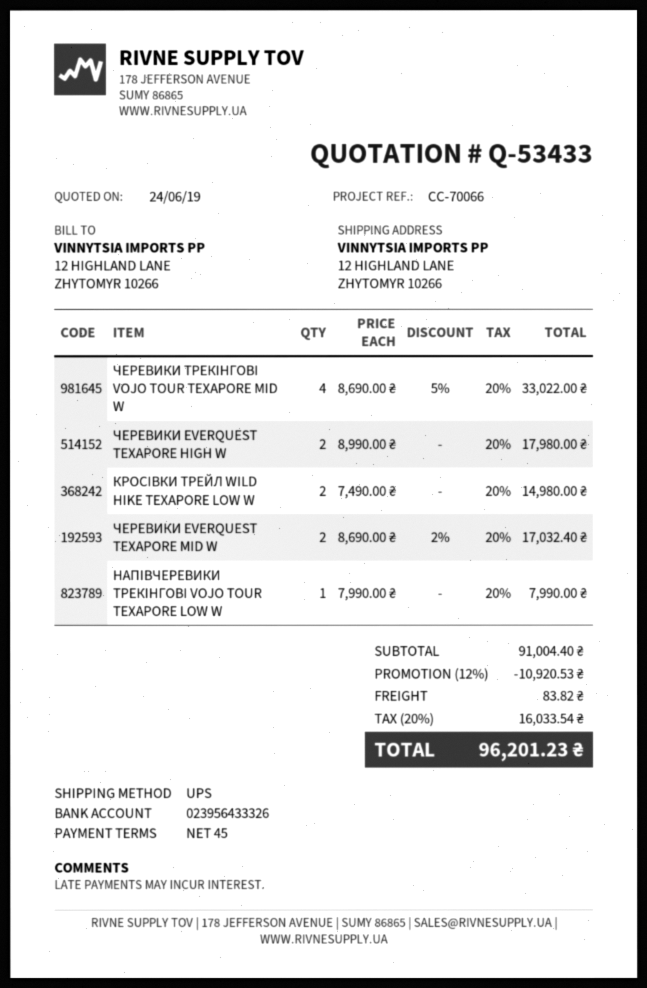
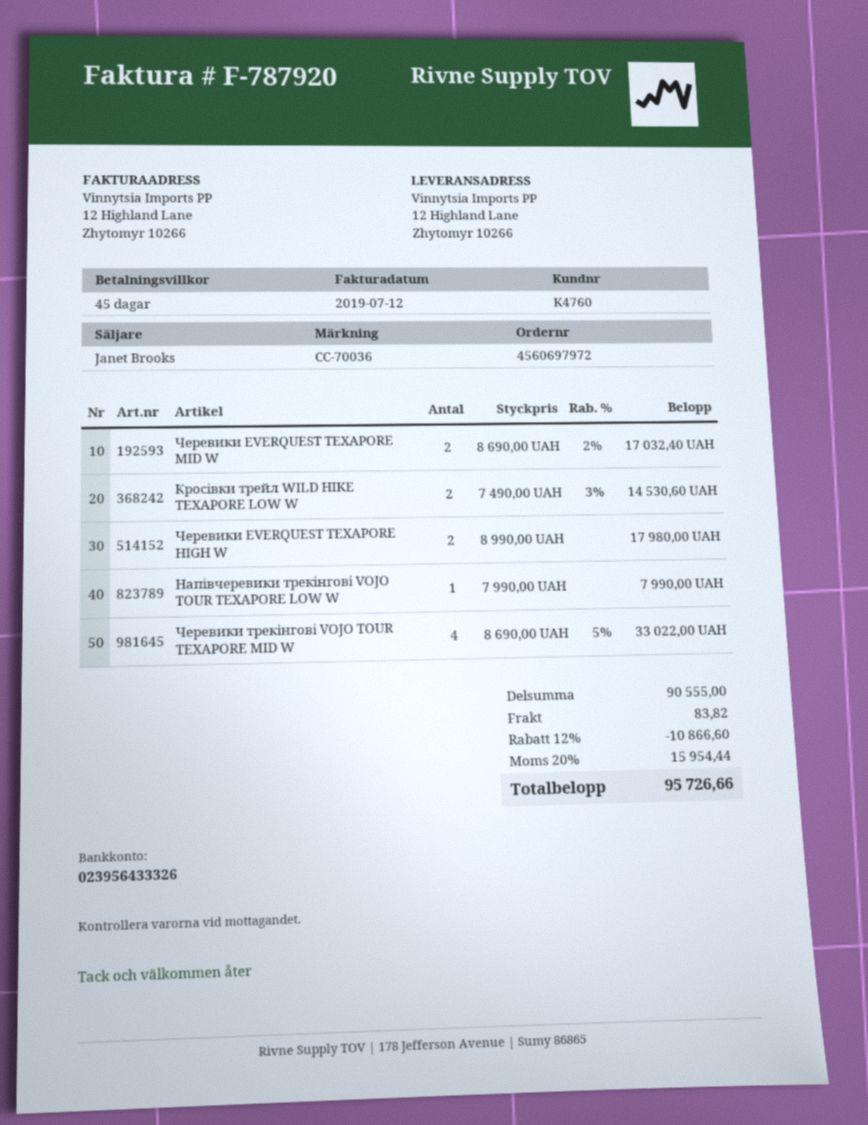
reference: CC-70066 -> CC-70036
КРОСІВКИ ТРЕЙЛ WILD HIKE TEXAPORE LOW W: 2 x 7490.00 = 14980.00 -> 2 x 7490.00 - 3% = 14530.60
subtotal: 91004.40 -> 90555.00
discount: 12% = 10920.53 -> 12% = 10866.60
tax: 20% = 16033.54 -> 20% = 15954.44
total: 96201.23 -> 95726.66

